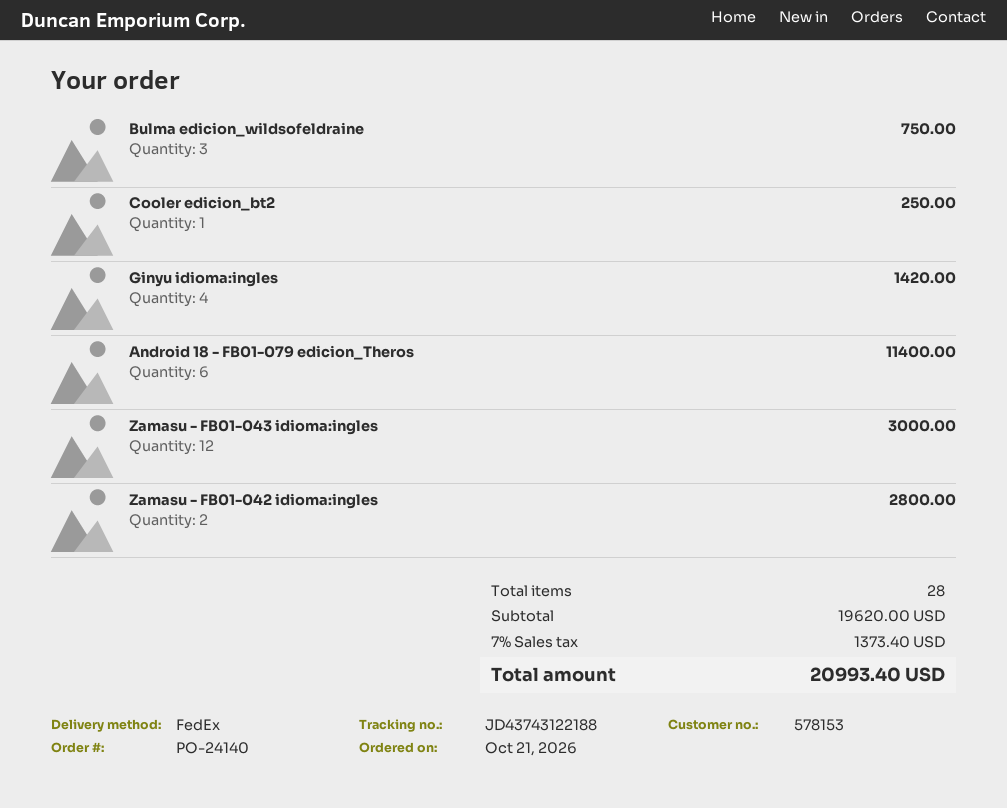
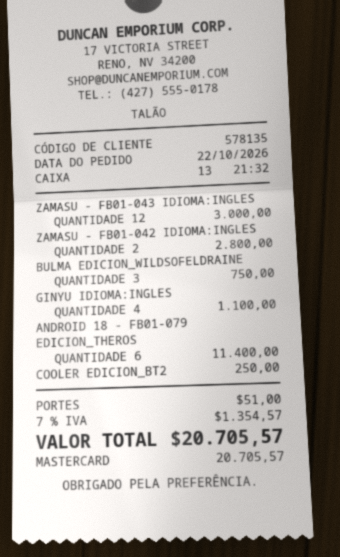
order date: 2026-10-21 -> 2026-10-22
customer number: 578153 -> 578135
Ginyu idioma:ingles: 4 for 1420.00 -> 4 for 1100.00
shipping: none -> 51.00
tax: 7% = 1373.40 -> 7% = 1354.57
total: 20993.40 -> 20705.57

